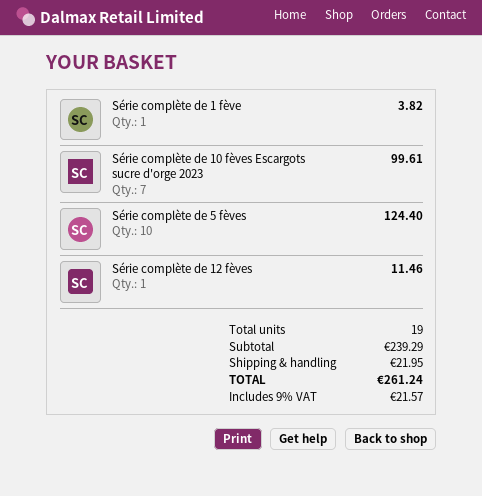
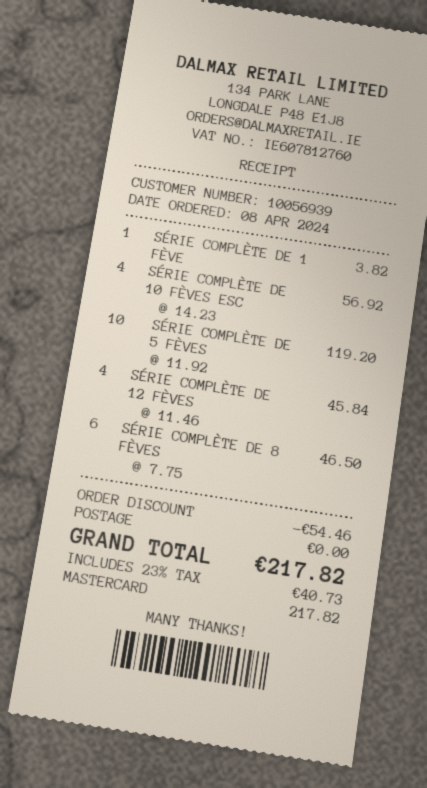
Série complète de 10 fèves Escargots sucre d'orge 2023: 7 for 99.61 -> 4 for 56.92
Série complète de 5 fèves: 10 for 124.40 -> 10 for 119.20
Série complète de 12 fèves: 1 for 11.46 -> 4 for 45.84
SÉRIE COMPLÈTE DE 8 FÈVES: none -> 6 for 46.50
discount: none -> 54.46
shipping: 21.95 -> 0.00
tax: 9% = 21.57 -> 23% = 40.73
total: 261.24 -> 217.82

